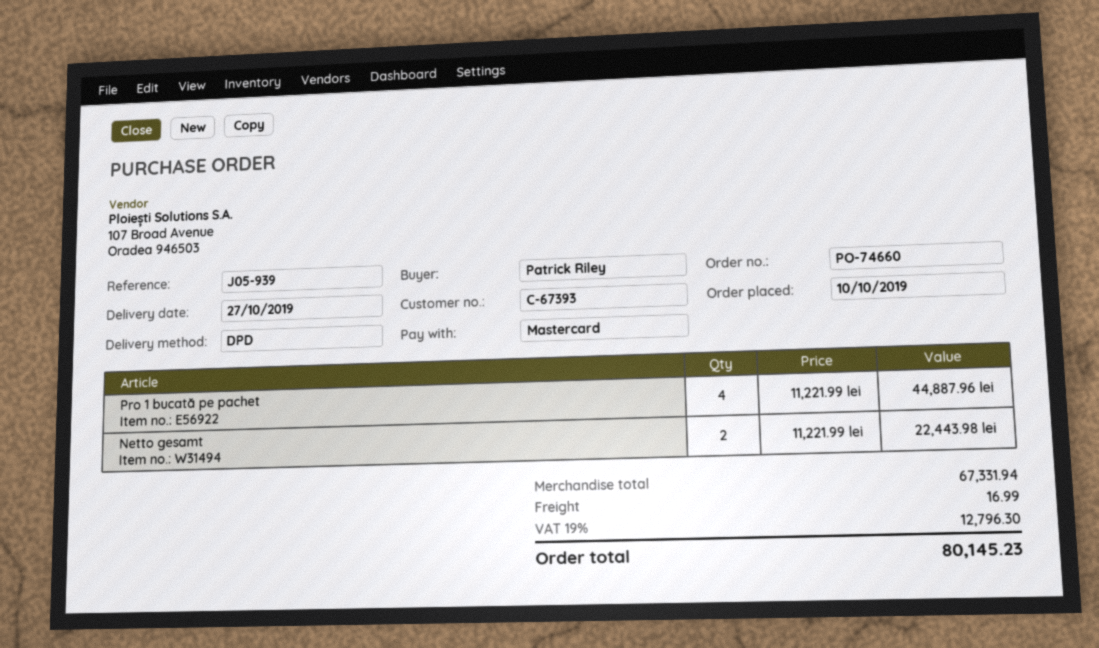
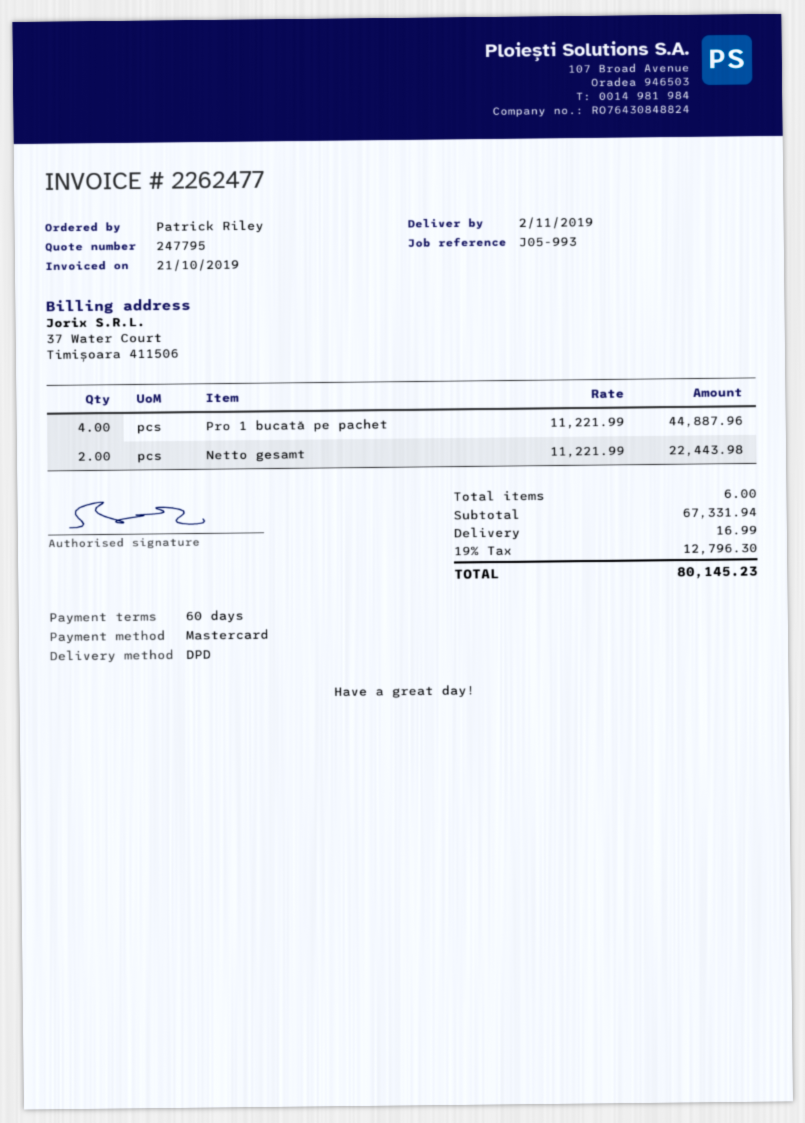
delivery date: 2019-10-27 -> 2019-11-02
reference: J05-939 -> J05-993

